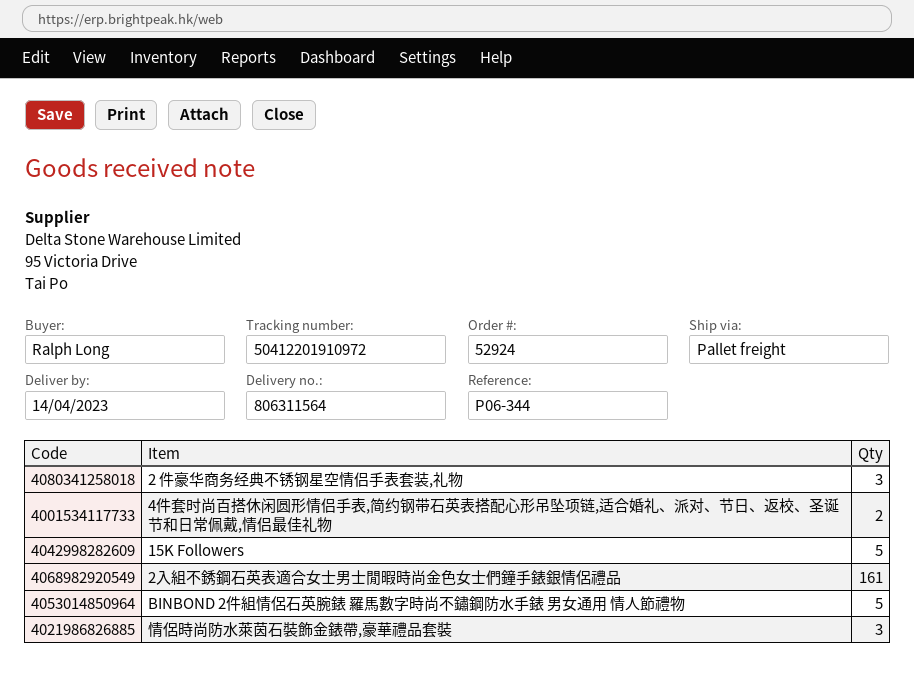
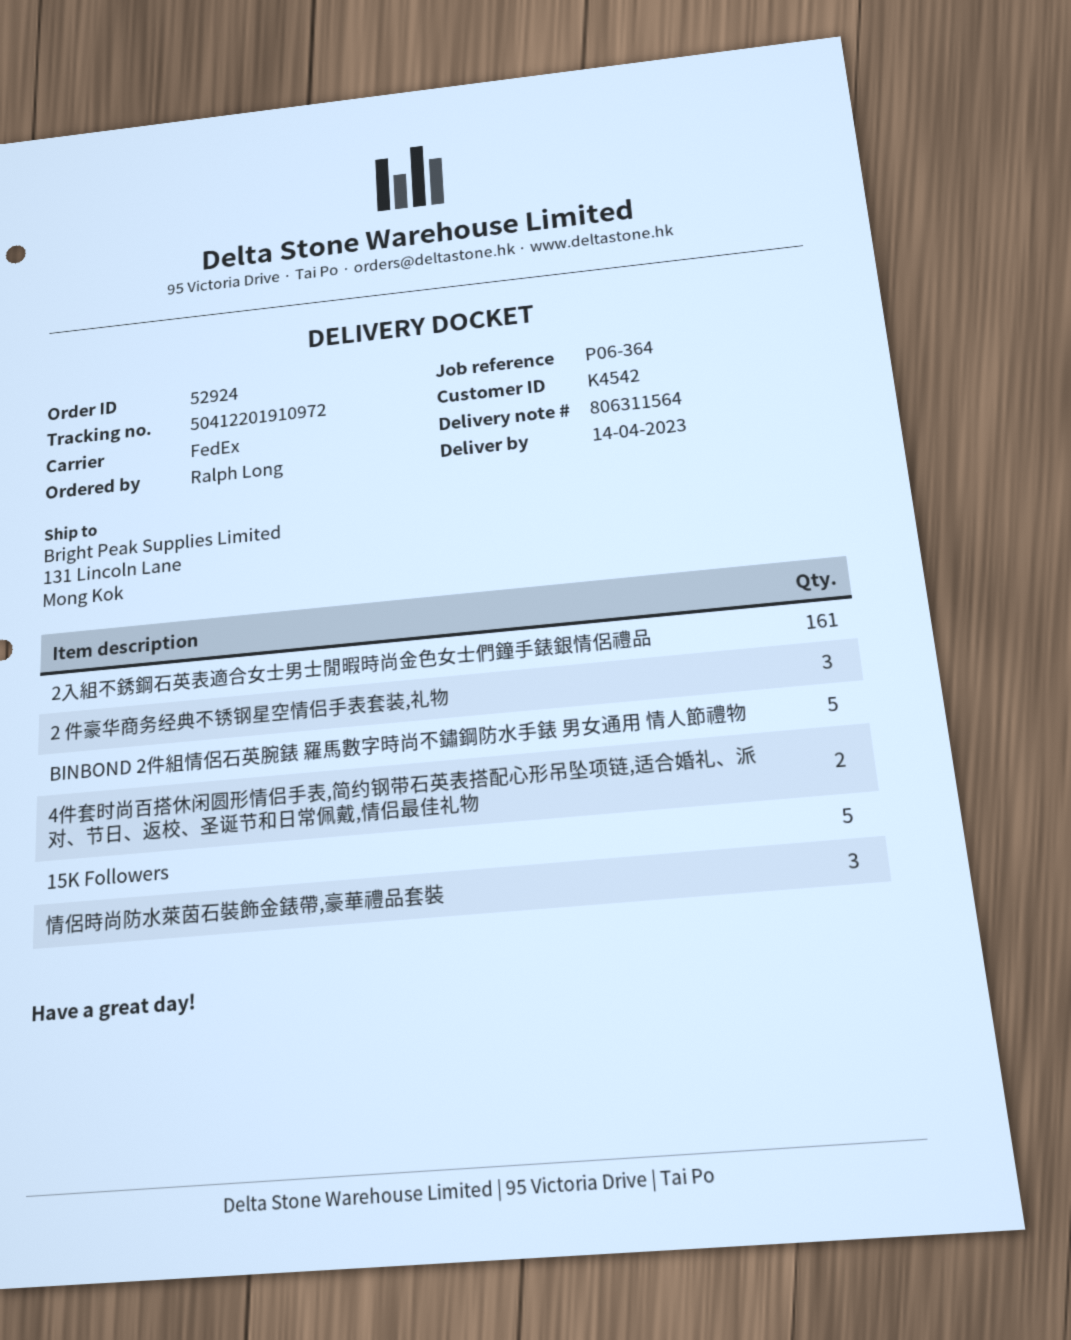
reference: P06-344 -> P06-364
shipping method: pallet freight -> FedEx

